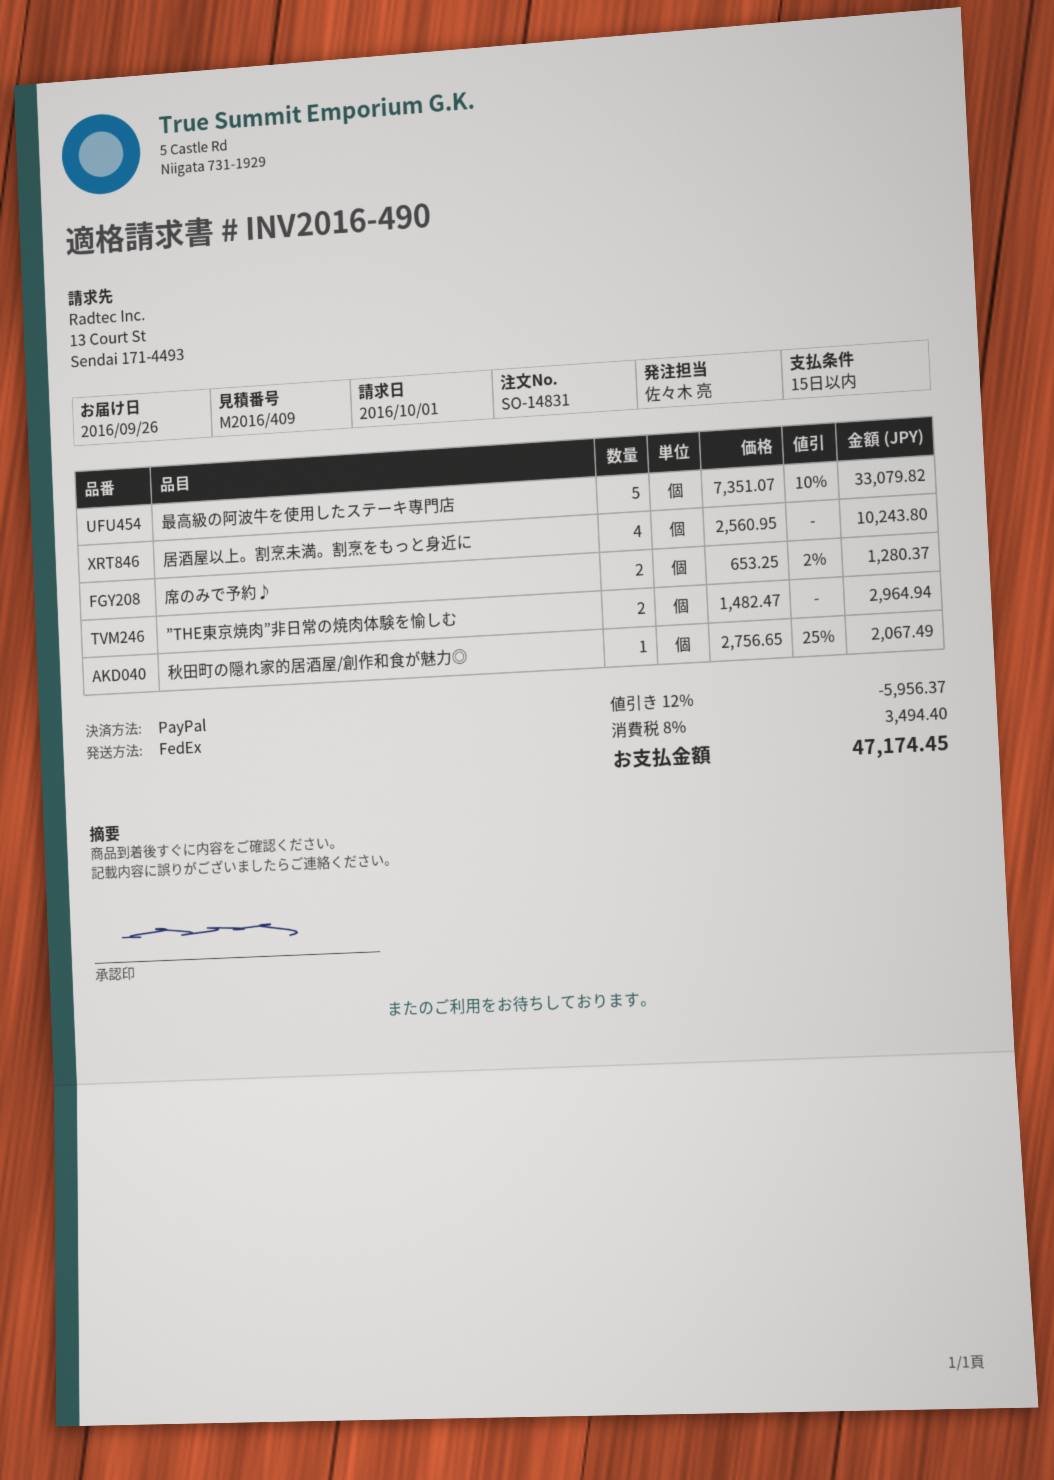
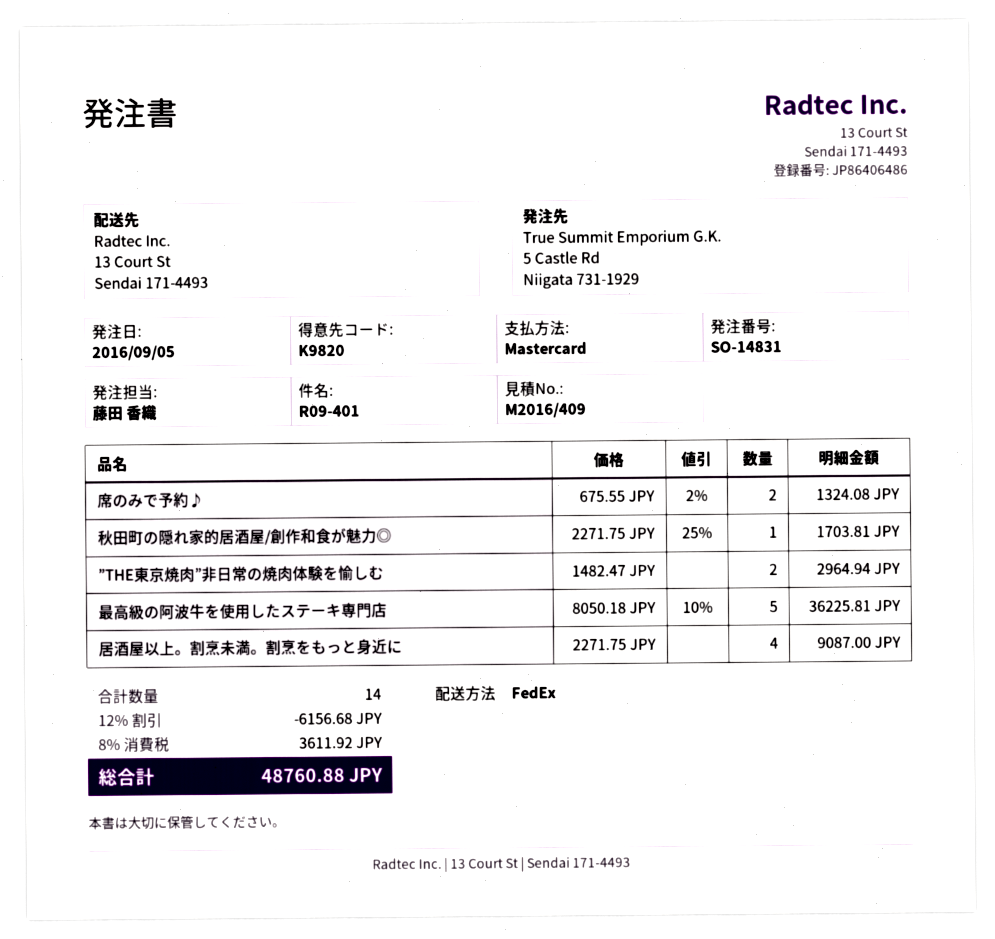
ordered by: 佐々木 亮 -> 藤田 香織
payment method: PayPal -> Mastercard
最高級の阿波牛を使用したステーキ専門店: 5 x 7351.07 - 10% = 33079.82 -> 5 x 8050.18 - 10% = 36225.81
居酒屋以上。割烹未満。割烹をもっと身近に: 4 x 2560.95 = 10243.80 -> 4 x 2271.75 = 9087.00
席のみで予約♪: 2 x 653.25 - 2% = 1280.37 -> 2 x 675.55 - 2% = 1324.08
秋田町の隠れ家的居酒屋/創作和食が魅力◎: 1 x 2756.65 - 25% = 2067.49 -> 1 x 2271.75 - 25% = 1703.81
discount: 12% = 5956.37 -> 12% = 6156.68
tax: 8% = 3494.40 -> 8% = 3611.92
total: 47174.45 -> 48760.88

